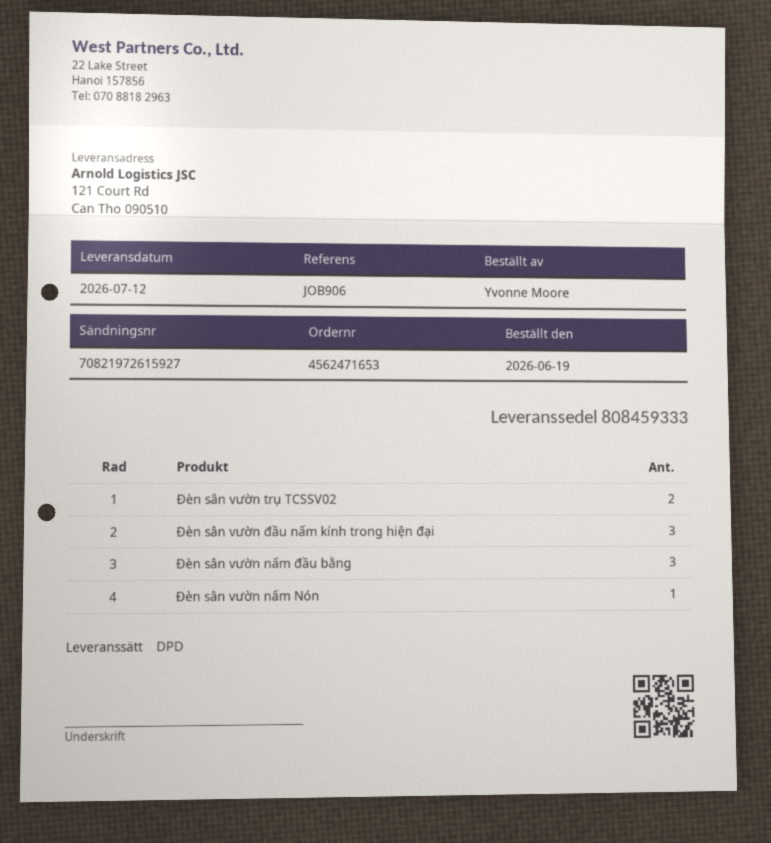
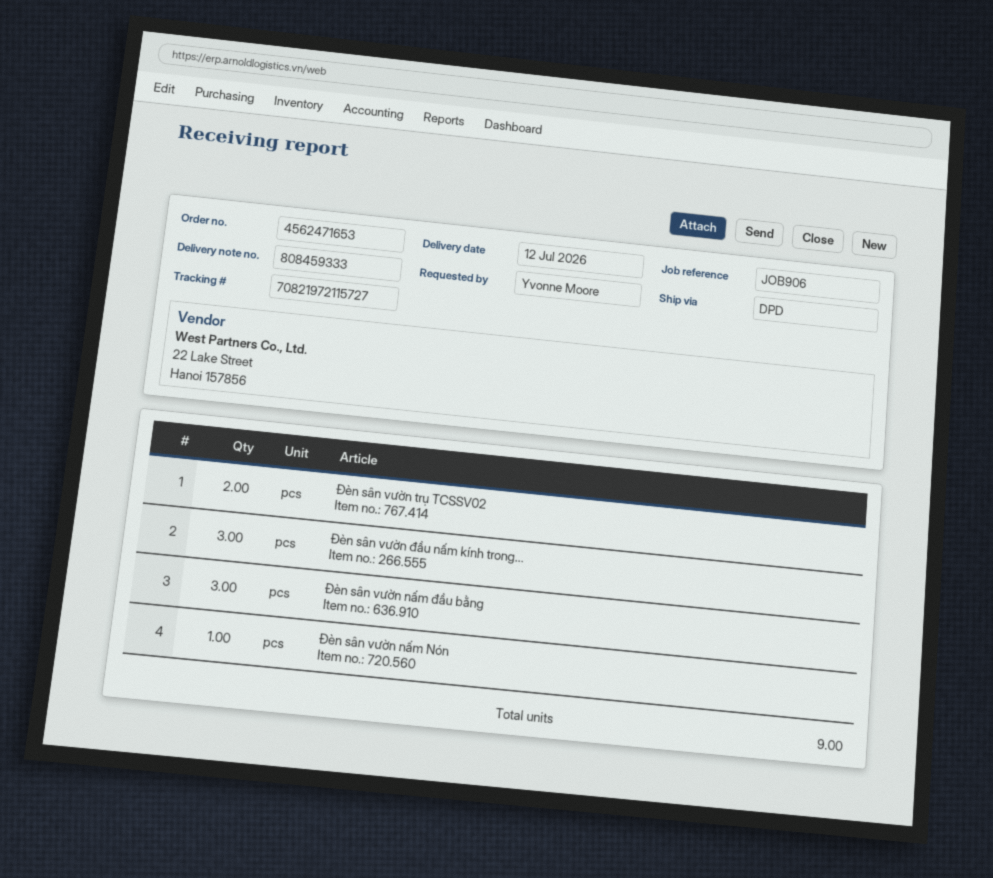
tracking number: 70821972615927 -> 70821972115727

